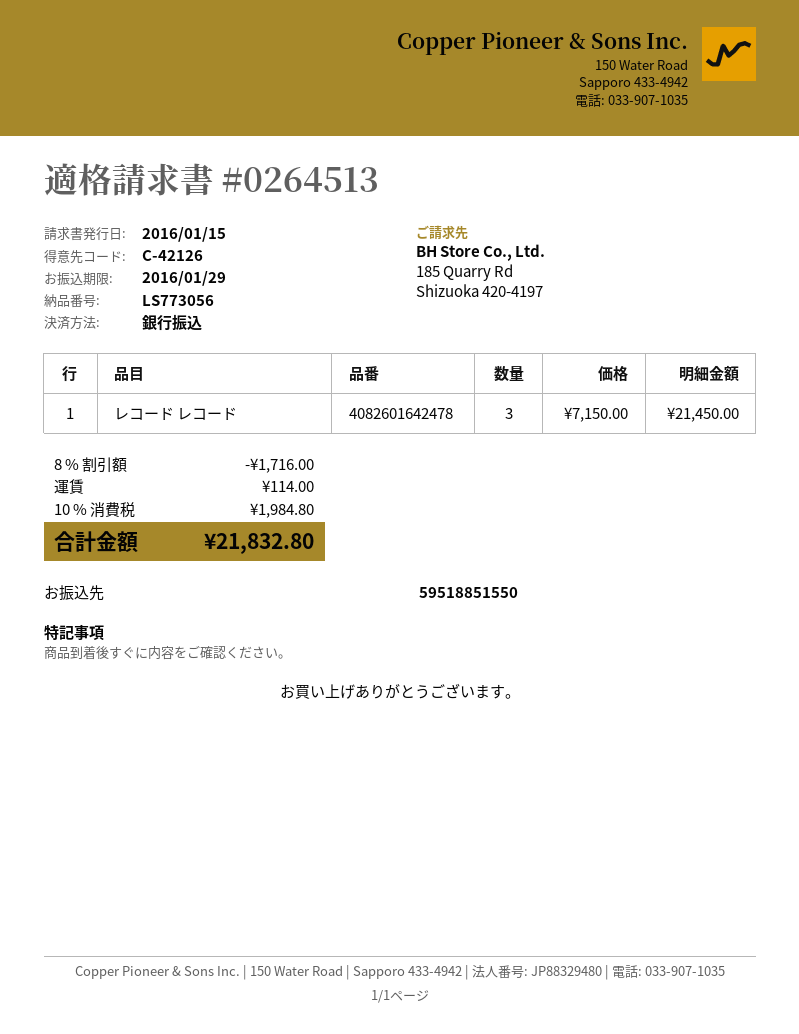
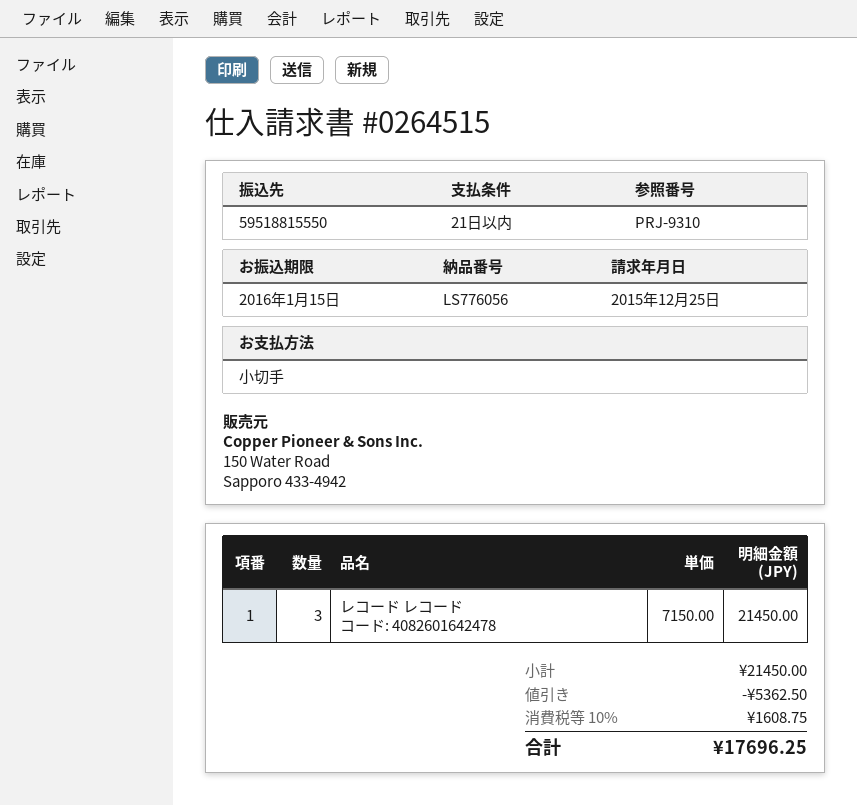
delivery note number: LS773056 -> LS776056
invoice number: 0264513 -> 0264515
invoice date: 2016-01-15 -> 2015-12-25
due date: 2016-01-29 -> 2016-01-15
payment method: bank transfer -> cheque
bank account: 59518851550 -> 59518815550
discount: 1716.00 -> 5362.50
shipping: 114.00 -> none
tax: 10% = 1984.80 -> 10% = 1608.75
total: 21832.80 -> 17696.25

